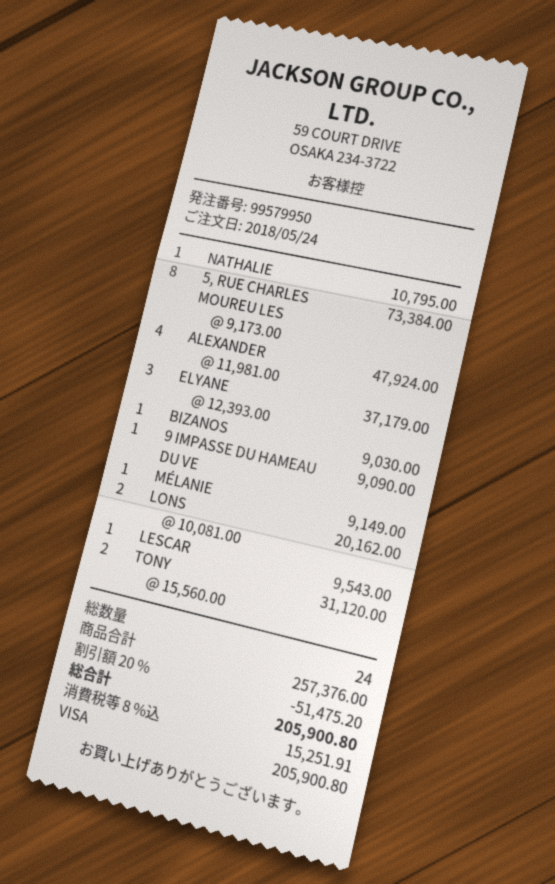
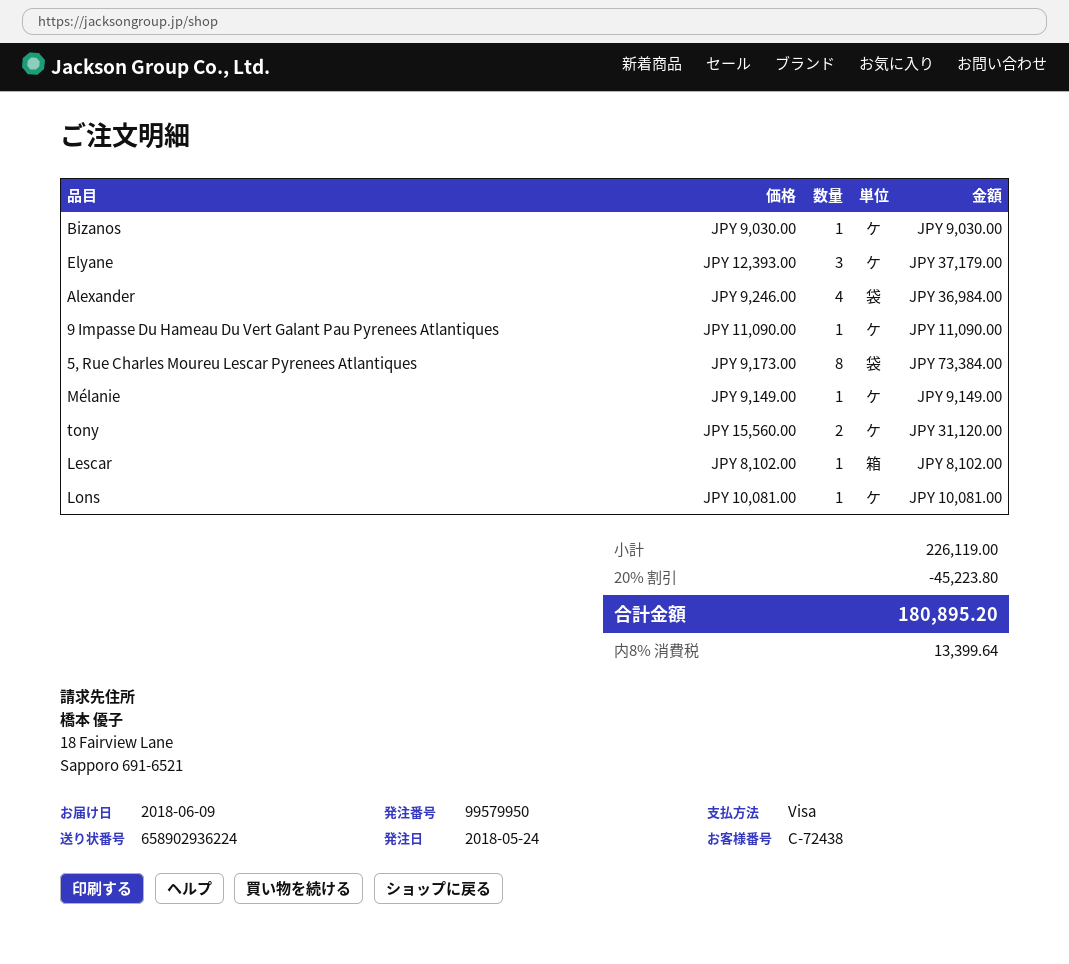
NATHALIE: 1 x 10795.00 = 10795.00 -> none
ALEXANDER: 4 x 11981.00 = 47924.00 -> 4 x 9246.00 = 36984.00
9 IMPASSE DU HAMEAU DU VE: 1 x 9090.00 = 9090.00 -> 1 x 11090.00 = 11090.00
LONS: 2 x 10081.00 = 20162.00 -> 1 x 10081.00 = 10081.00
LESCAR: 1 x 9543.00 = 9543.00 -> 1 x 8102.00 = 8102.00
subtotal: 257376.00 -> 226119.00
discount: 20% = 51475.20 -> 20% = 45223.80
tax: 8% = 15251.91 -> 8% = 13399.64
total: 205900.80 -> 180895.20

